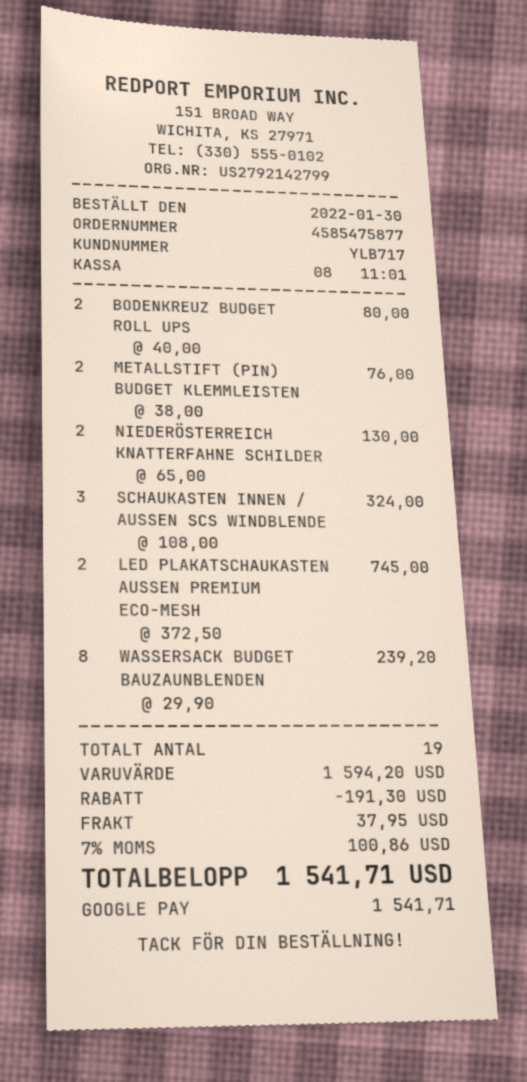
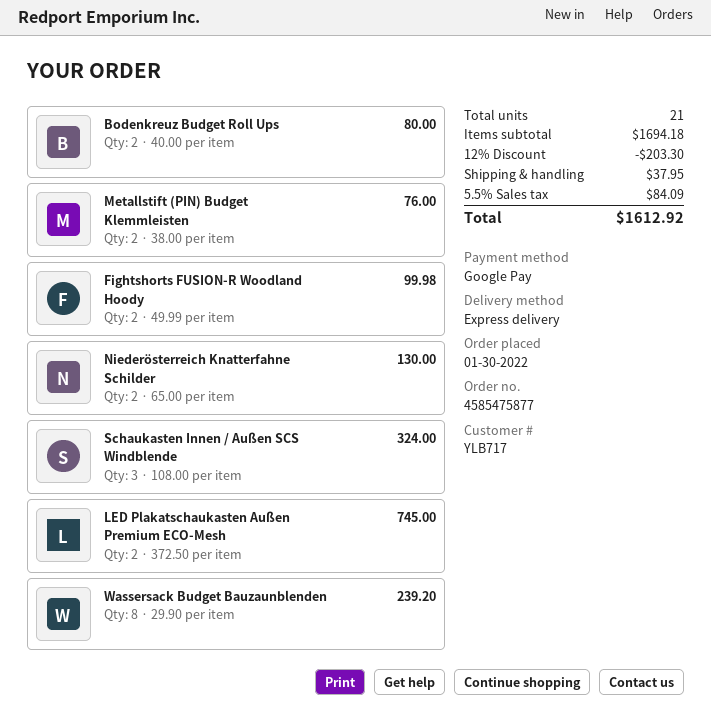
Fightshorts FUSION-R Woodland Hoody: none -> 2 x 49.99 = 99.98
total quantity: 19 -> 21
subtotal: 1594.20 -> 1694.18
discount: 191.30 -> 203.30
tax: 7% = 100.86 -> 5.5% = 84.09
total: 1541.71 -> 1612.92

